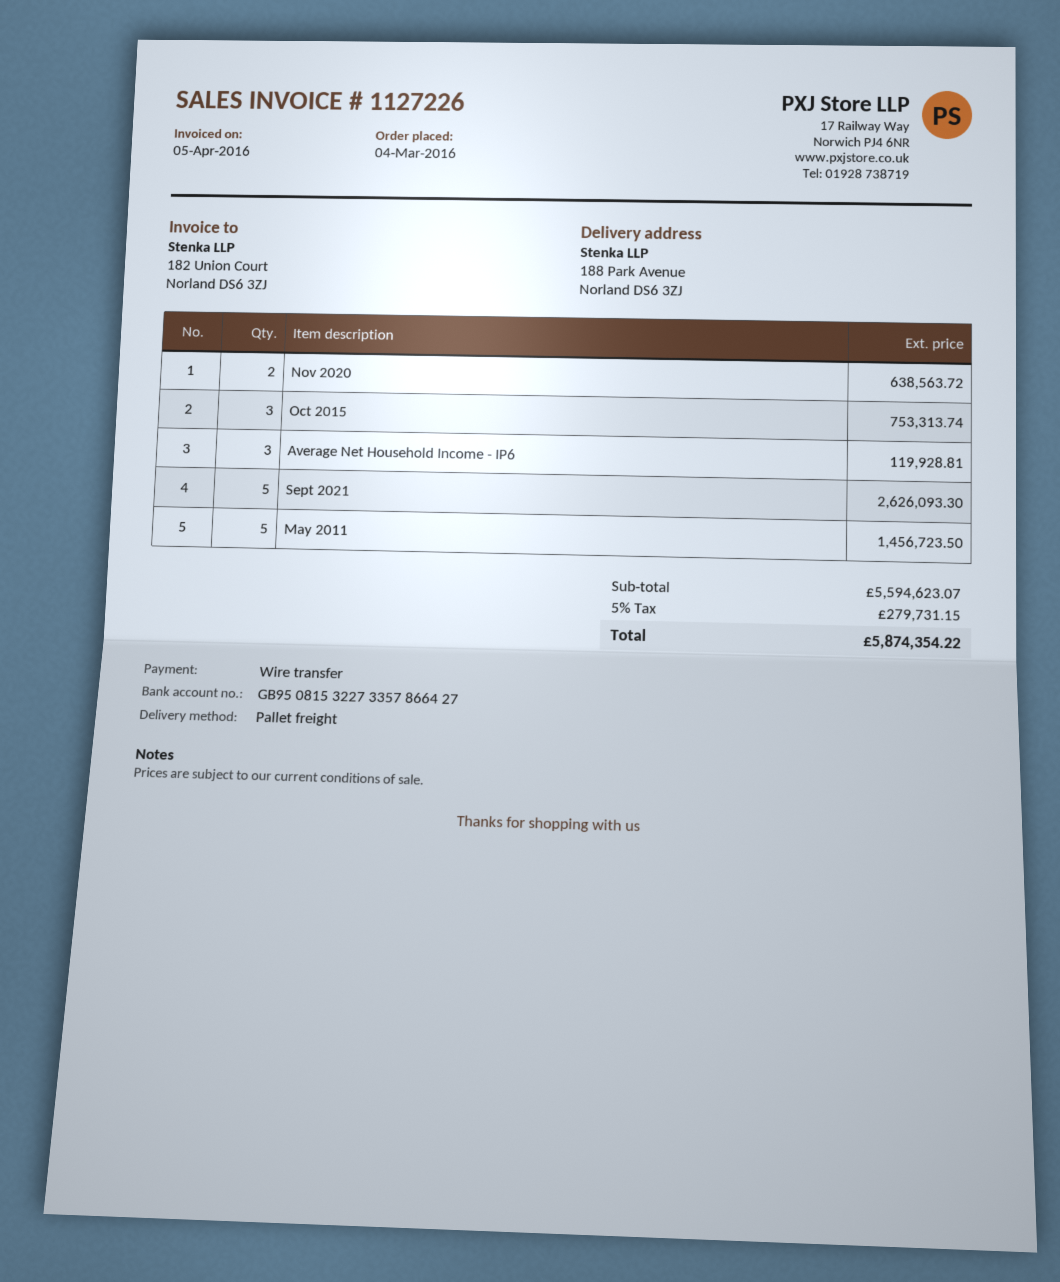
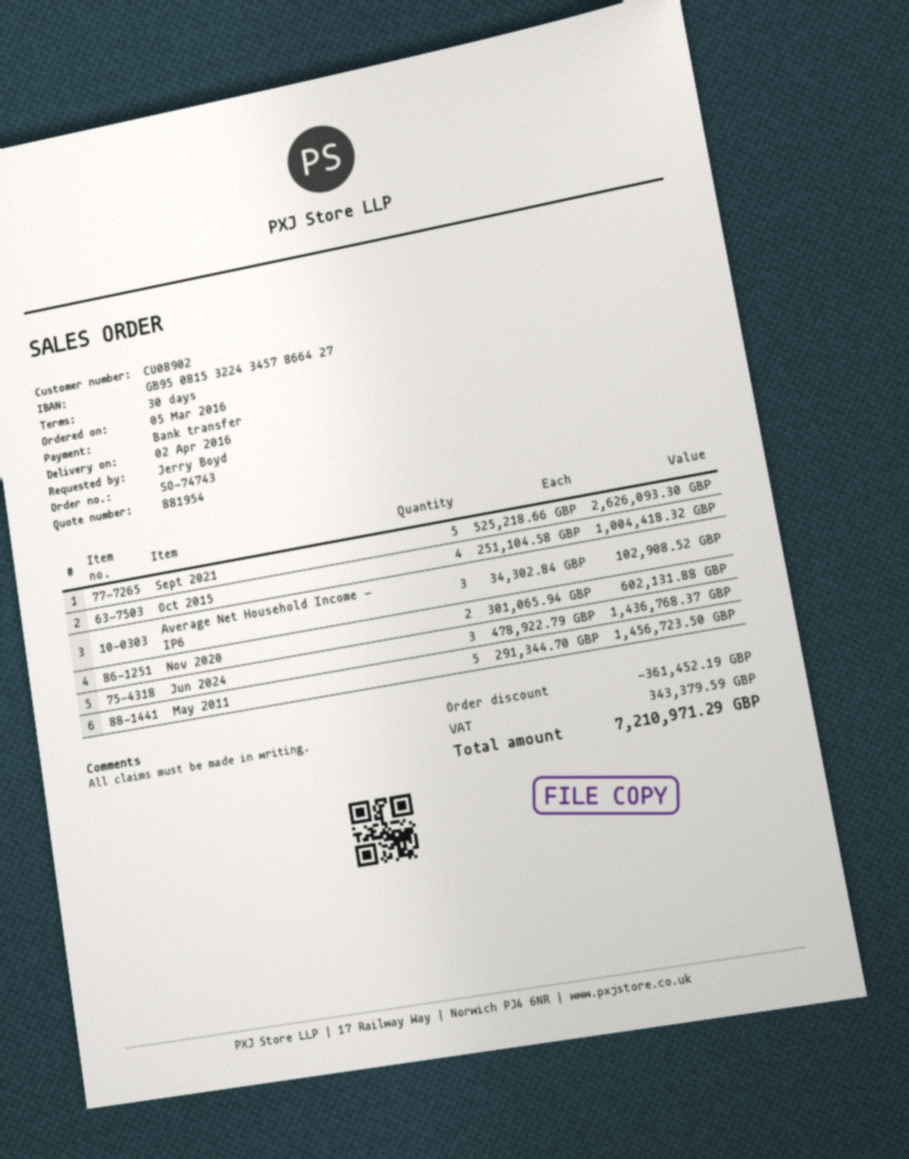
order date: 2016-03-04 -> 2016-03-05
bank account: GB95081532273357866427 -> GB95081532243457866427
Nov 2020: 2 for 638563.72 -> 2 for 602131.88
Oct 2015: 3 for 753313.74 -> 4 for 1004418.32
Average Net Household Income - IP6: 3 for 119928.81 -> 3 for 102908.52
Jun 2024: none -> 3 for 1436768.37
discount: none -> 361452.19
tax: 279731.15 -> 343379.59
total: 5874354.22 -> 7210971.29

